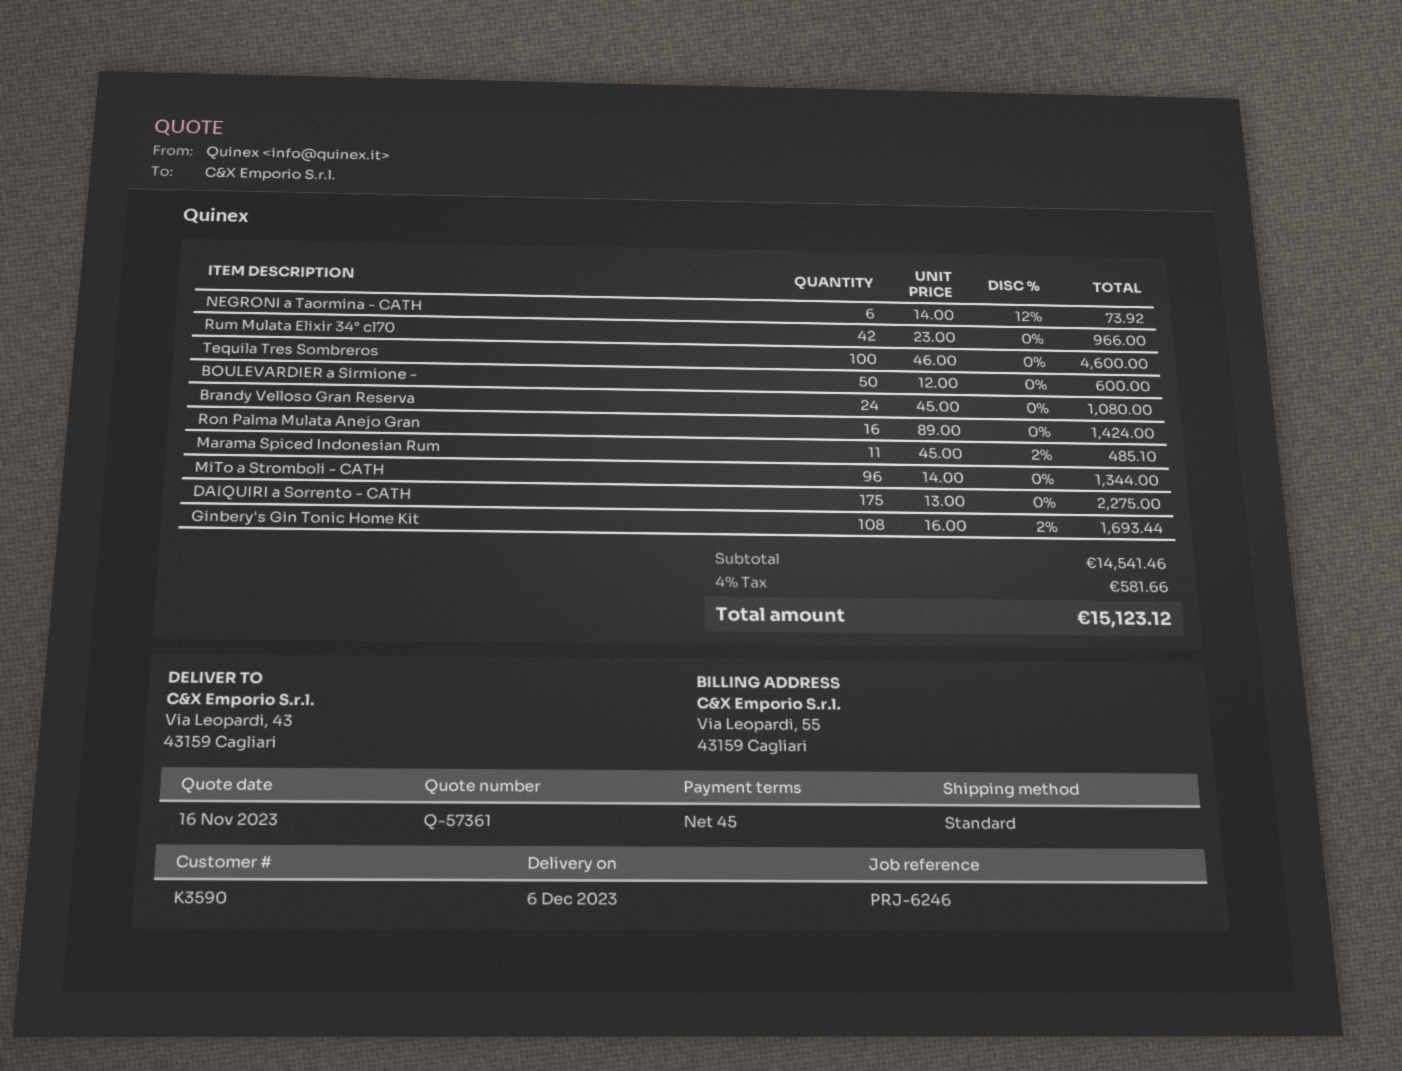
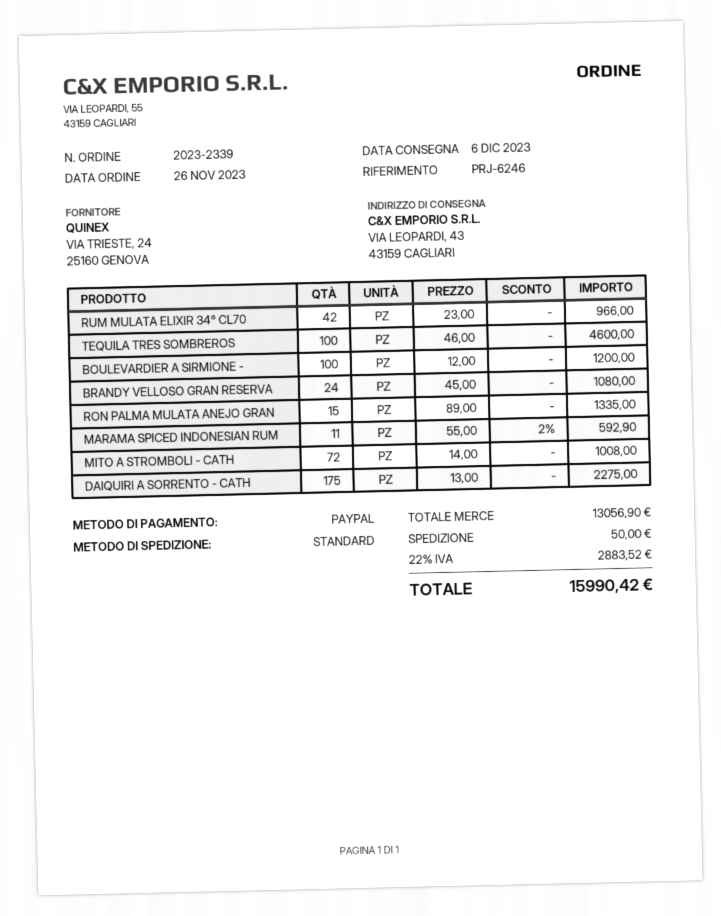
NEGRONI a Taormina - CATH: 6 x 14.00 - 12% = 73.92 -> none
BOULEVARDIER a Sirmione -: 50 x 12.00 = 600.00 -> 100 x 12.00 = 1200.00
Ron Palma Mulata Anejo Gran: 16 x 89.00 = 1424.00 -> 15 x 89.00 = 1335.00
Marama Spiced Indonesian Rum: 11 x 45.00 - 2% = 485.10 -> 11 x 55.00 - 2% = 592.90
MiTo a Stromboli - CATH: 96 x 14.00 = 1344.00 -> 72 x 14.00 = 1008.00
Ginbery's Gin Tonic Home Kit: 108 x 16.00 - 2% = 1693.44 -> none
subtotal: 14541.46 -> 13056.90
shipping: none -> 50.00
tax: 4% = 581.66 -> 22% = 2883.52
total: 15123.12 -> 15990.42

